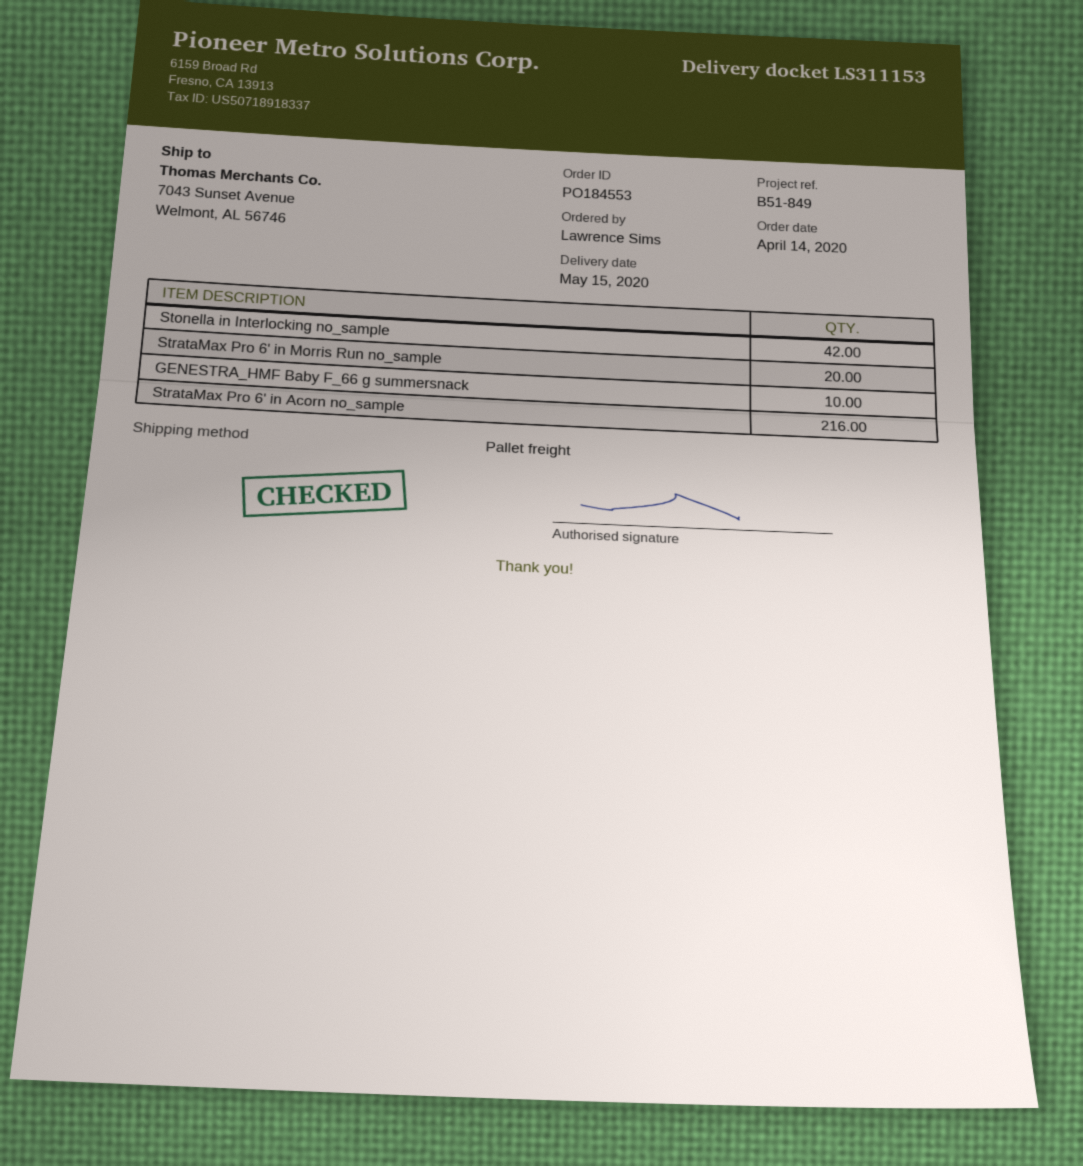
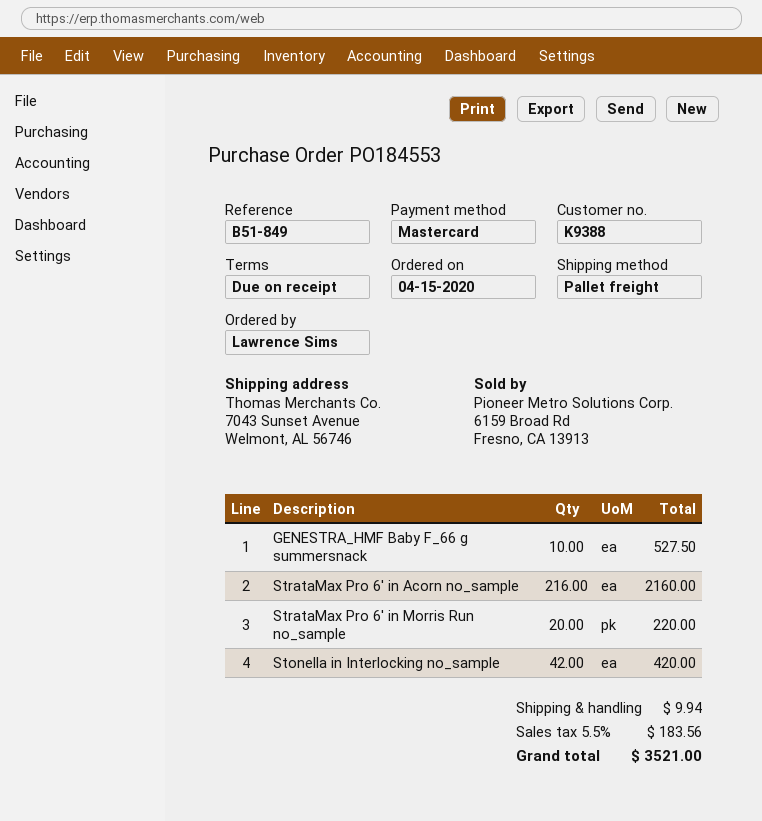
order date: 2020-04-14 -> 2020-04-15

